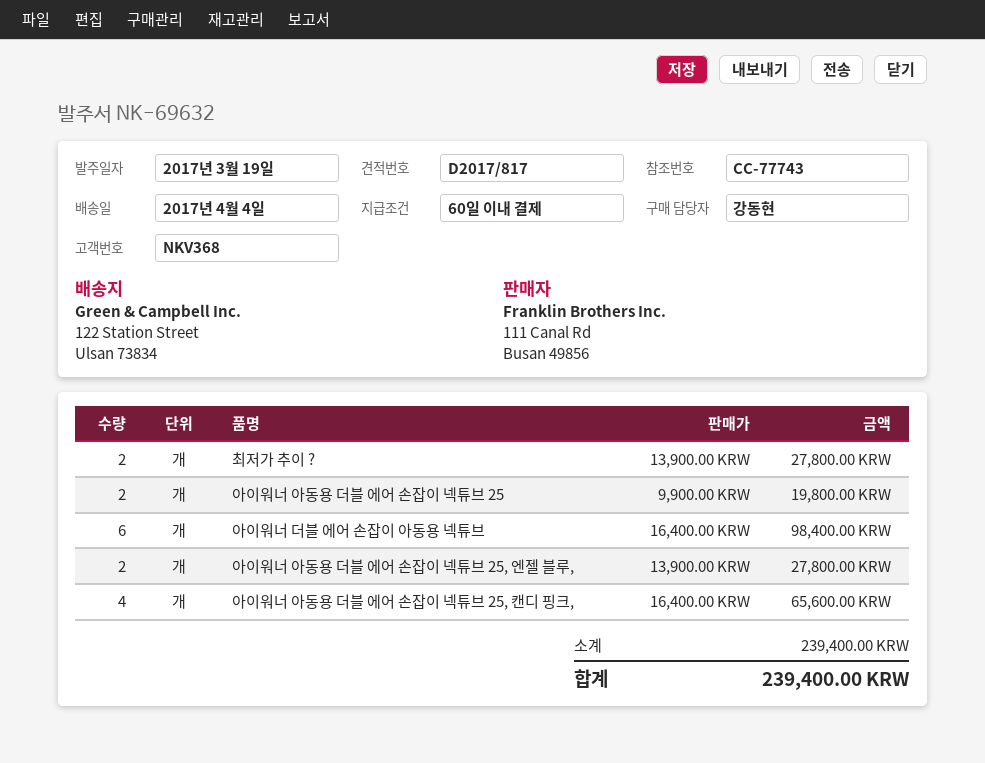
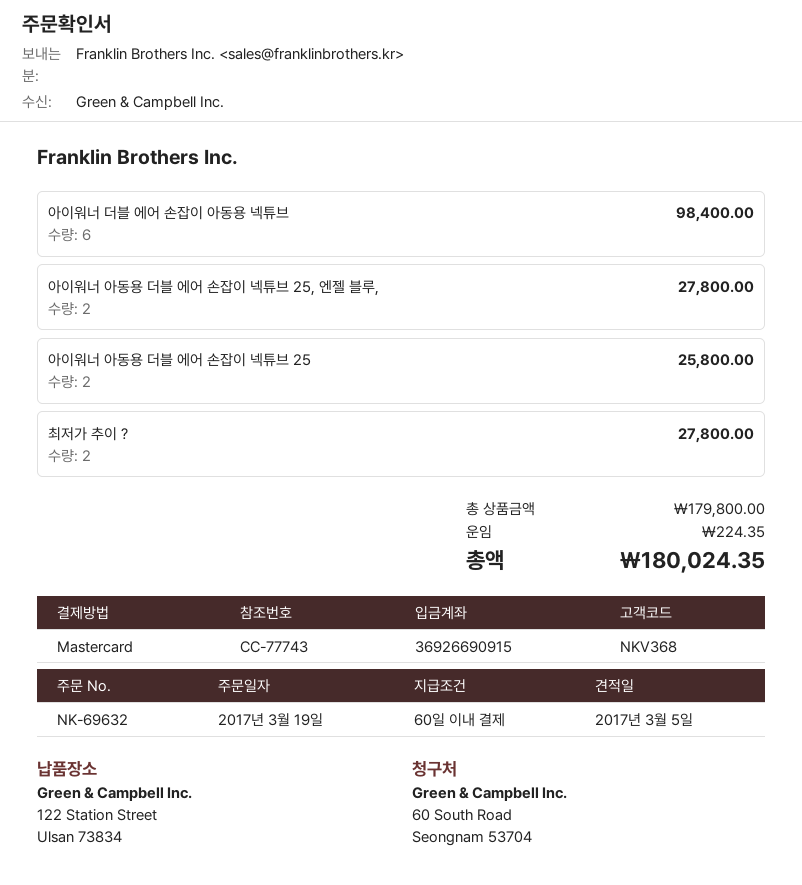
아이워너 아동용 더블 에어 손잡이 넥튜브 25: 2 for 19800.00 -> 2 for 25800.00
아이워너 아동용 더블 에어 손잡이 넥튜브 25, 캔디 핑크,: 4 for 65600.00 -> none
subtotal: 239400.00 -> 179800.00
shipping: none -> 224.35
total: 239400.00 -> 180024.35

